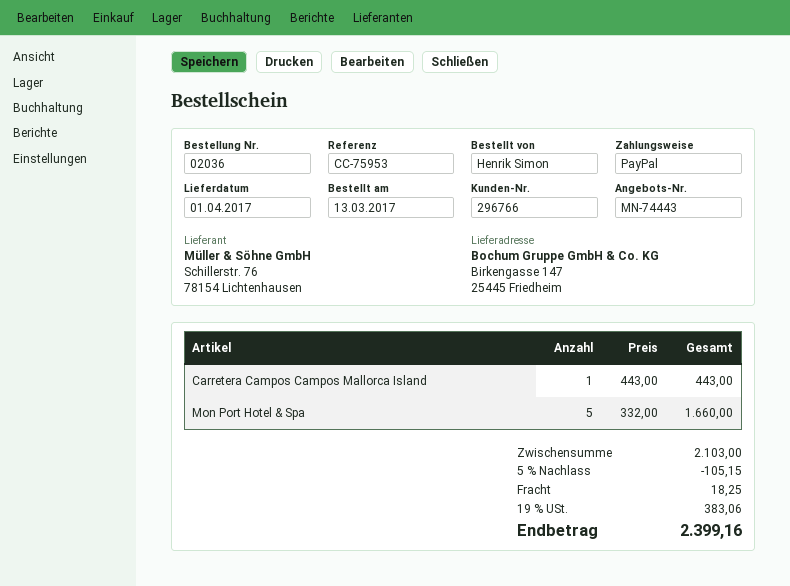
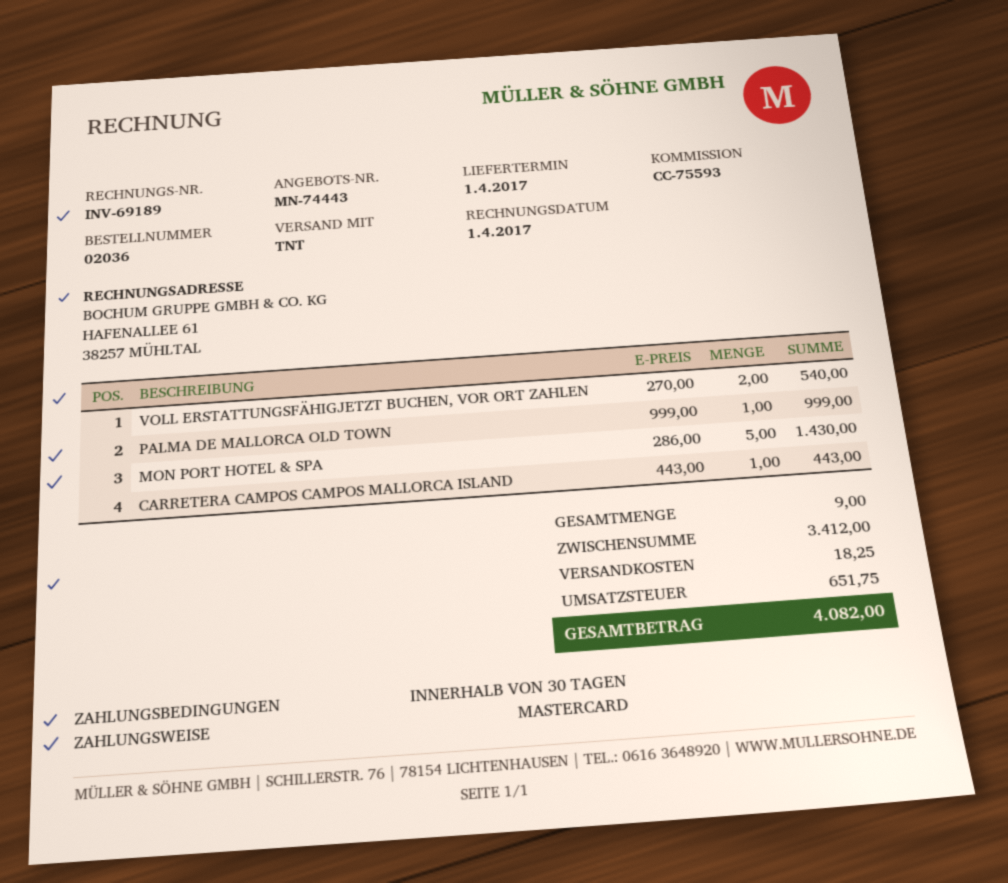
reference: CC-75953 -> CC-75593
payment method: PayPal -> Mastercard
Mon Port Hotel & Spa: 5 x 332.00 = 1660.00 -> 5 x 286.00 = 1430.00
VOLL ERSTATTUNGSFÄHIGJETZT BUCHEN, VOR ORT ZAHLEN: none -> 2 x 270.00 = 540.00
PALMA DE MALLORCA OLD TOWN: none -> 1 x 999.00 = 999.00
subtotal: 2103.00 -> 3412.00
discount: 5% = 105.15 -> none
tax: 383.06 -> 651.75
total: 2399.16 -> 4082.00

